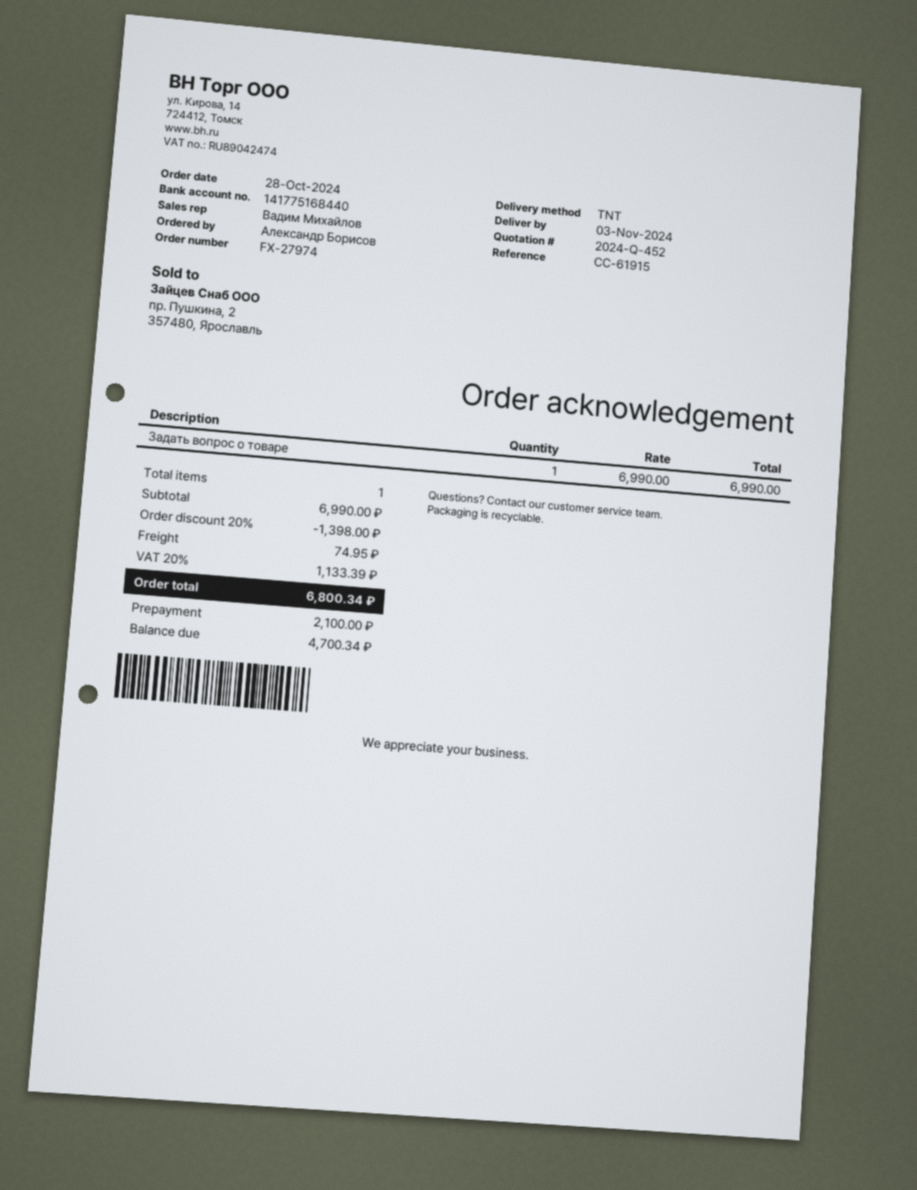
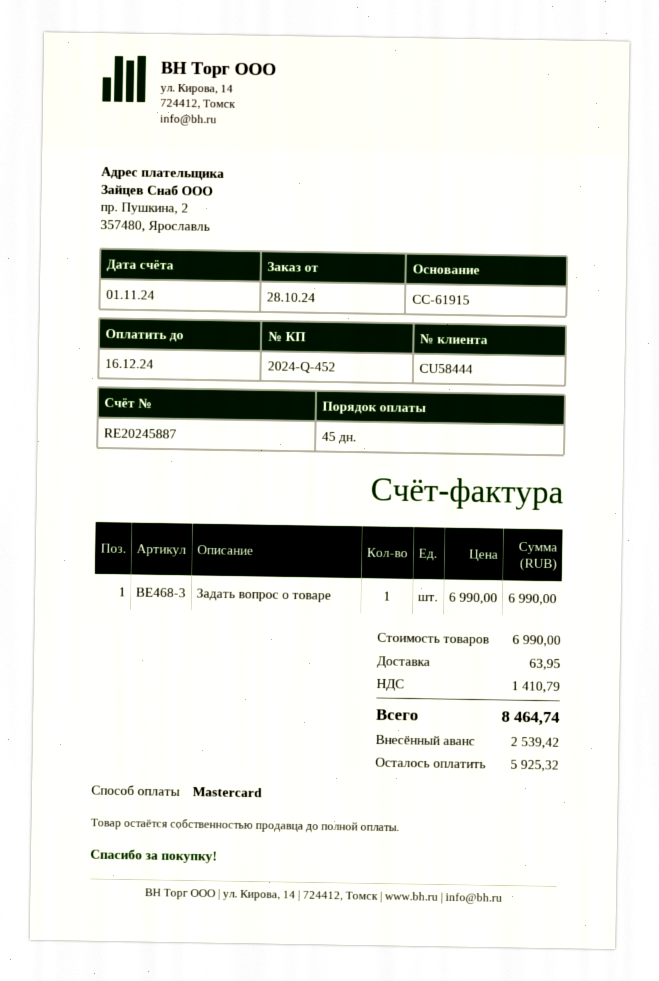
discount: 20% = 1398.00 -> none
shipping: 74.95 -> 63.95
tax: 1133.39 -> 1410.79
total: 6800.34 -> 8464.74
deposit: 2100.00 -> 2539.42
balance: 4700.34 -> 5925.32

